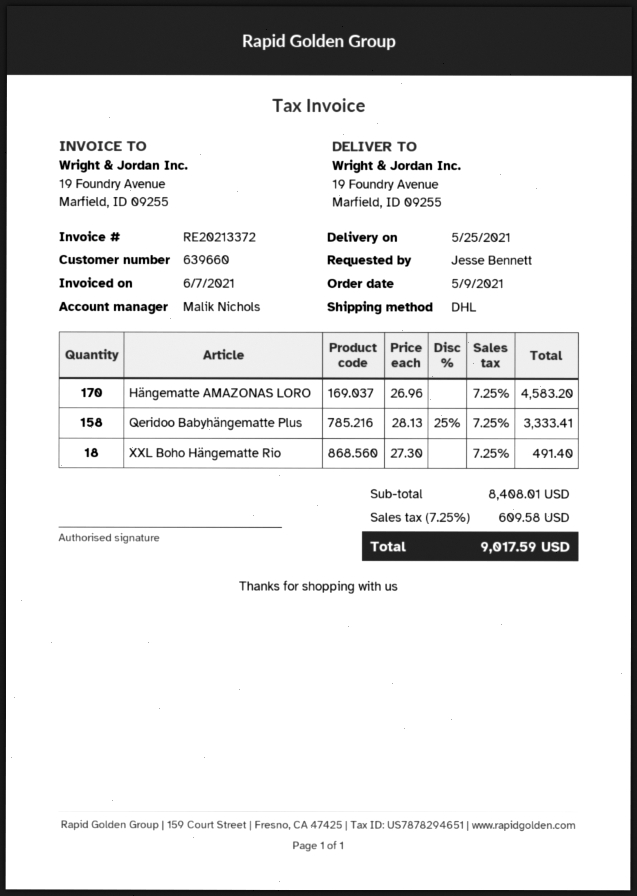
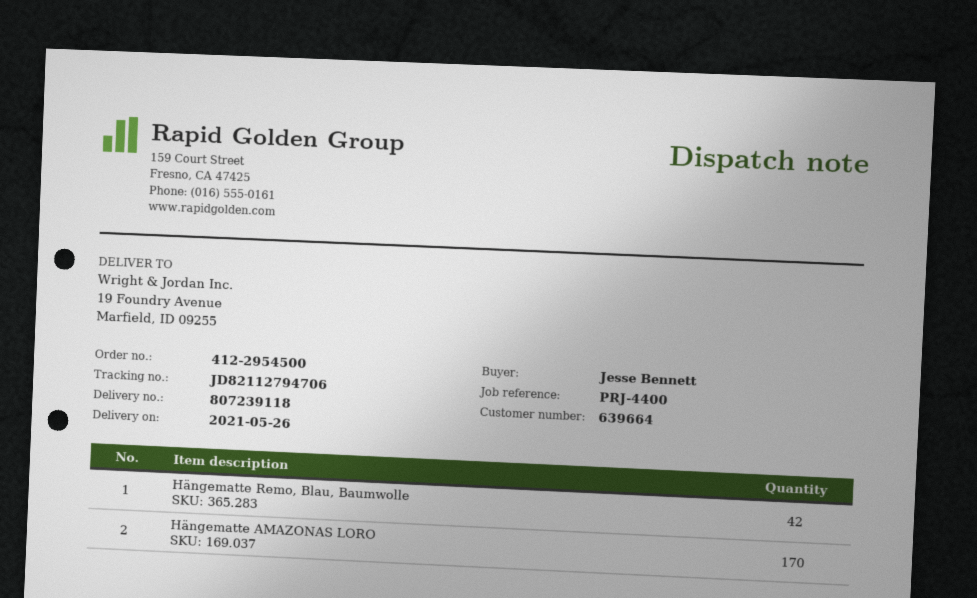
delivery date: 2021-05-25 -> 2021-05-26
customer number: 639660 -> 639664
Qeridoo Babyhängematte Plus: 158 -> none
XXL Boho Hängematte Rio: 18 -> none
Hängematte Remo, Blau, Baumwolle: none -> 42

